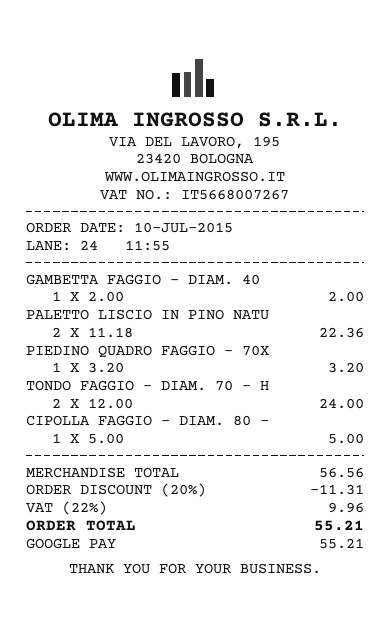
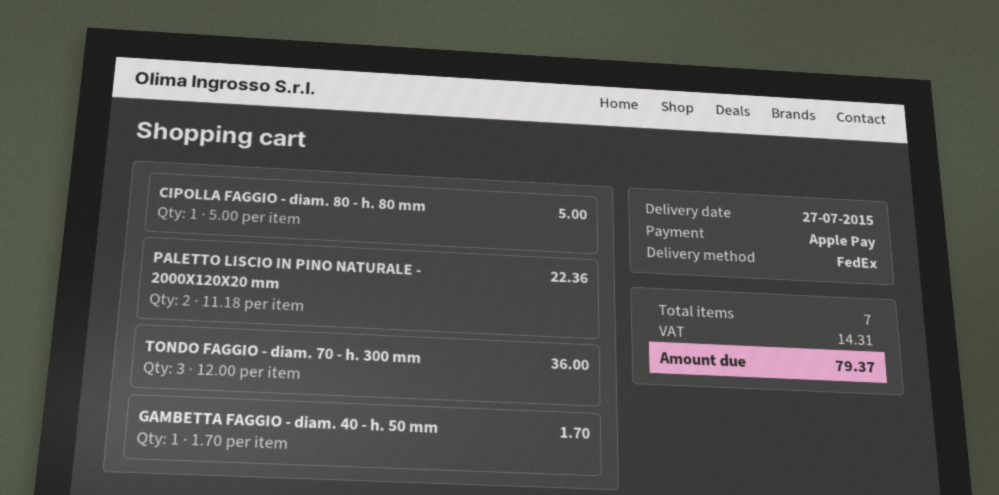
payment method: Google Pay -> Apple Pay
GAMBETTA FAGGIO - DIAM. 40: 1 x 2.00 = 2.00 -> 1 x 1.70 = 1.70
PIEDINO QUADRO FAGGIO - 70X: 1 x 3.20 = 3.20 -> none
TONDO FAGGIO - DIAM. 70 - H: 2 x 12.00 = 24.00 -> 3 x 12.00 = 36.00
discount: 20% = 11.31 -> none
tax: 9.96 -> 14.31
total: 55.21 -> 79.37

